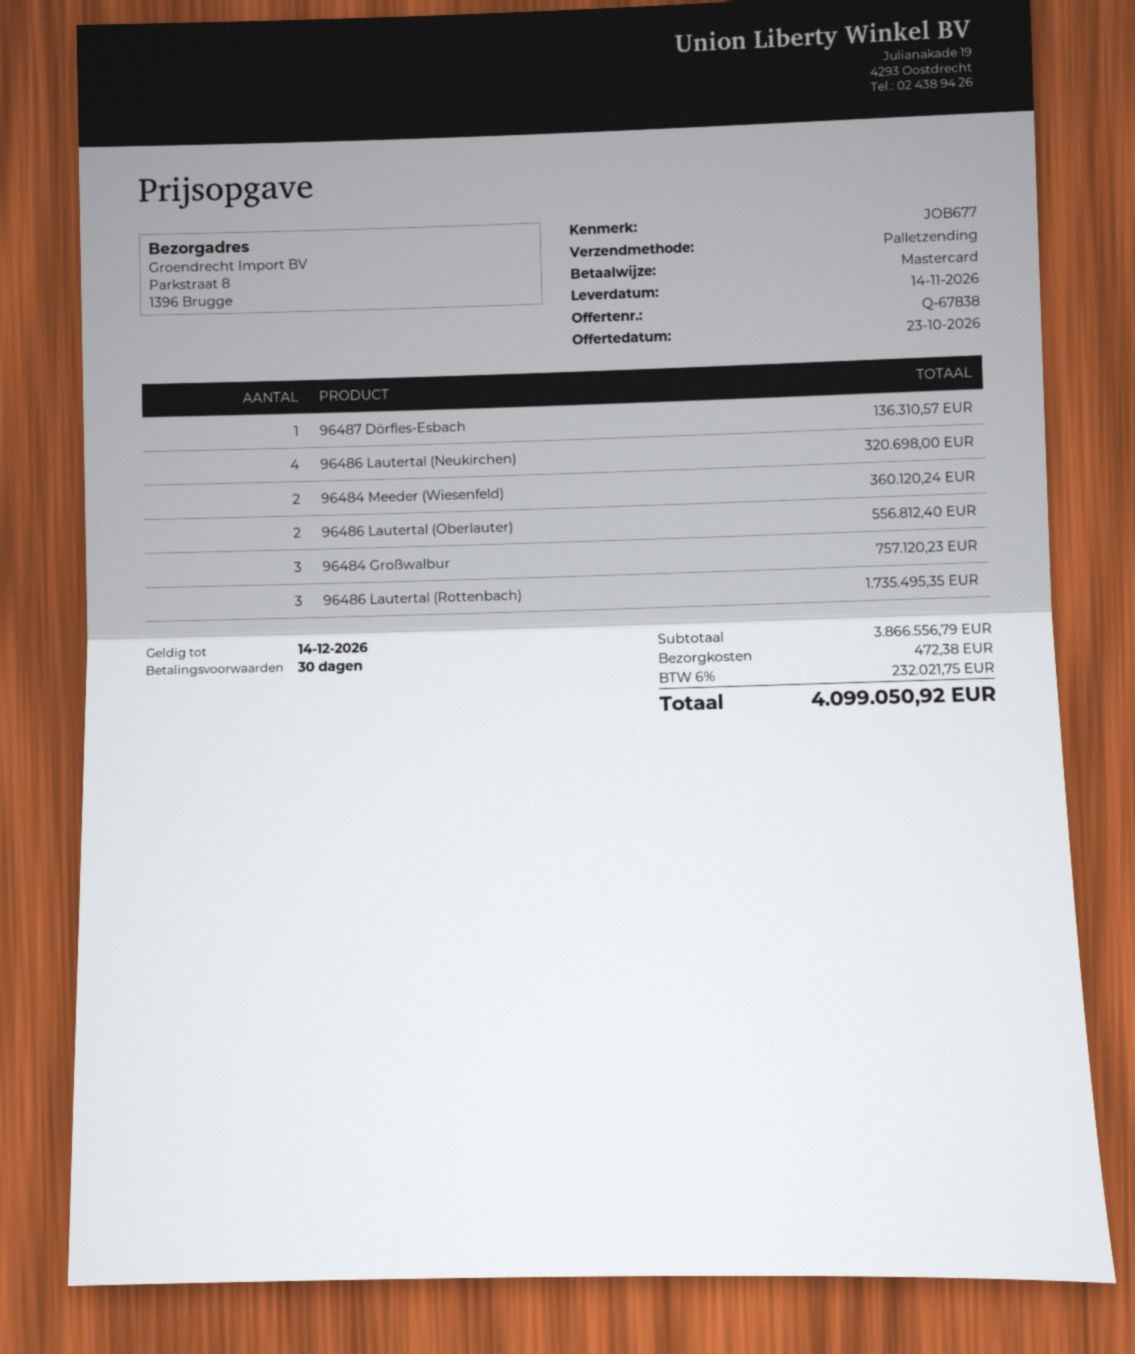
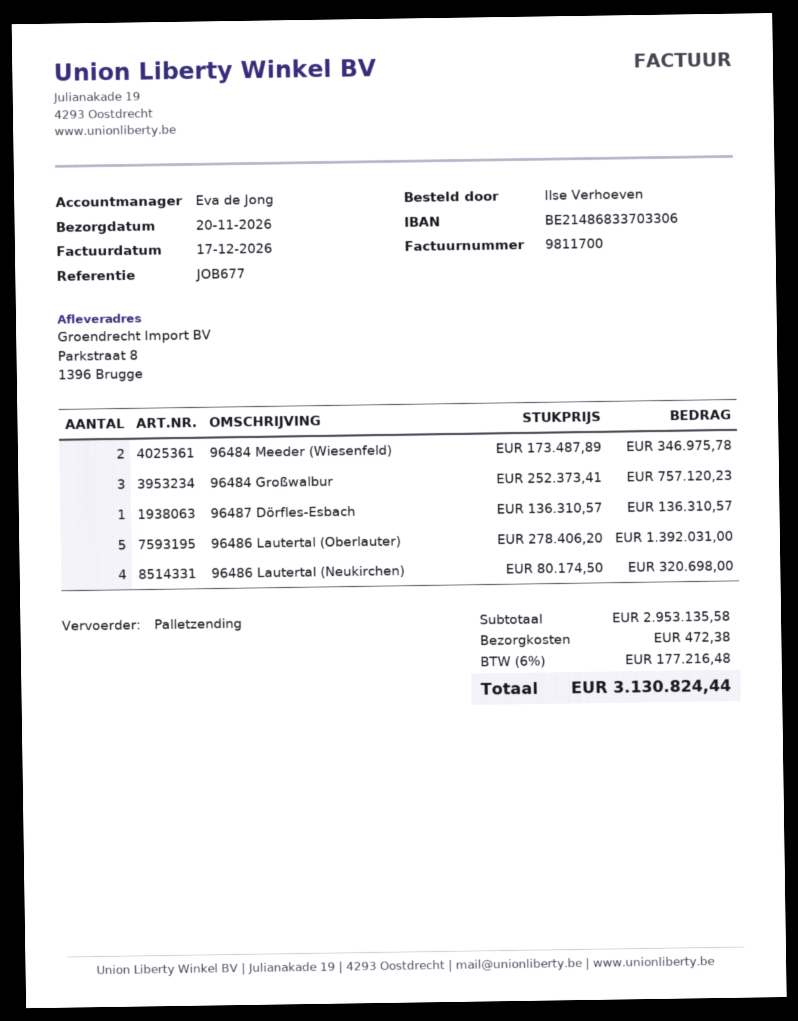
delivery date: 2026-11-14 -> 2026-11-20
96484 Meeder (Wiesenfeld): 2 for 360120.24 -> 2 for 346975.78
96486 Lautertal (Oberlauter): 2 for 556812.40 -> 5 for 1392031.00
96486 Lautertal (Rottenbach): 3 for 1735495.35 -> none
subtotal: 3866556.79 -> 2953135.58
tax: 6% = 232021.75 -> 6% = 177216.48
total: 4099050.92 -> 3130824.44

